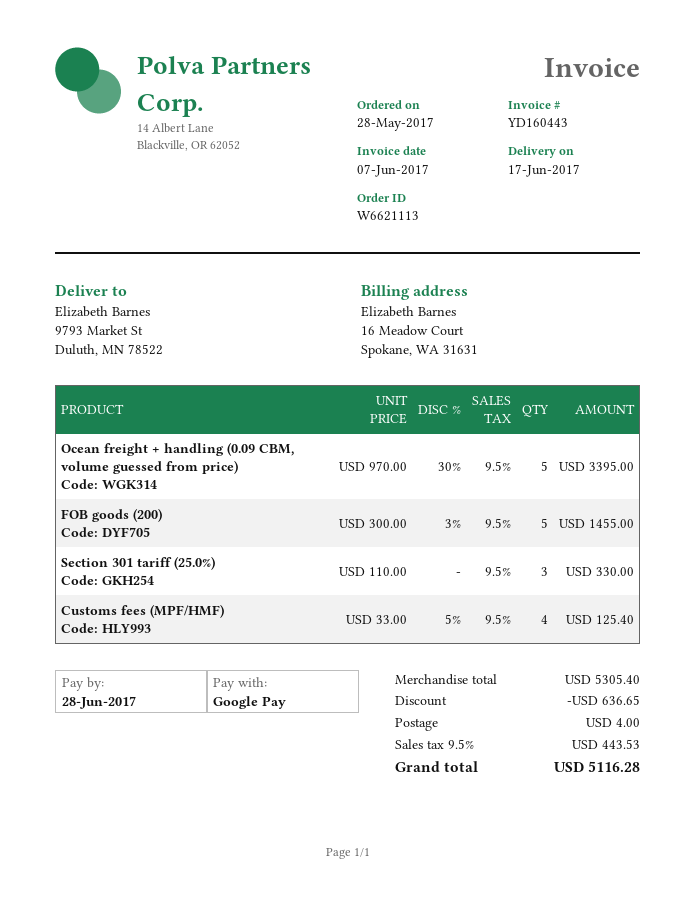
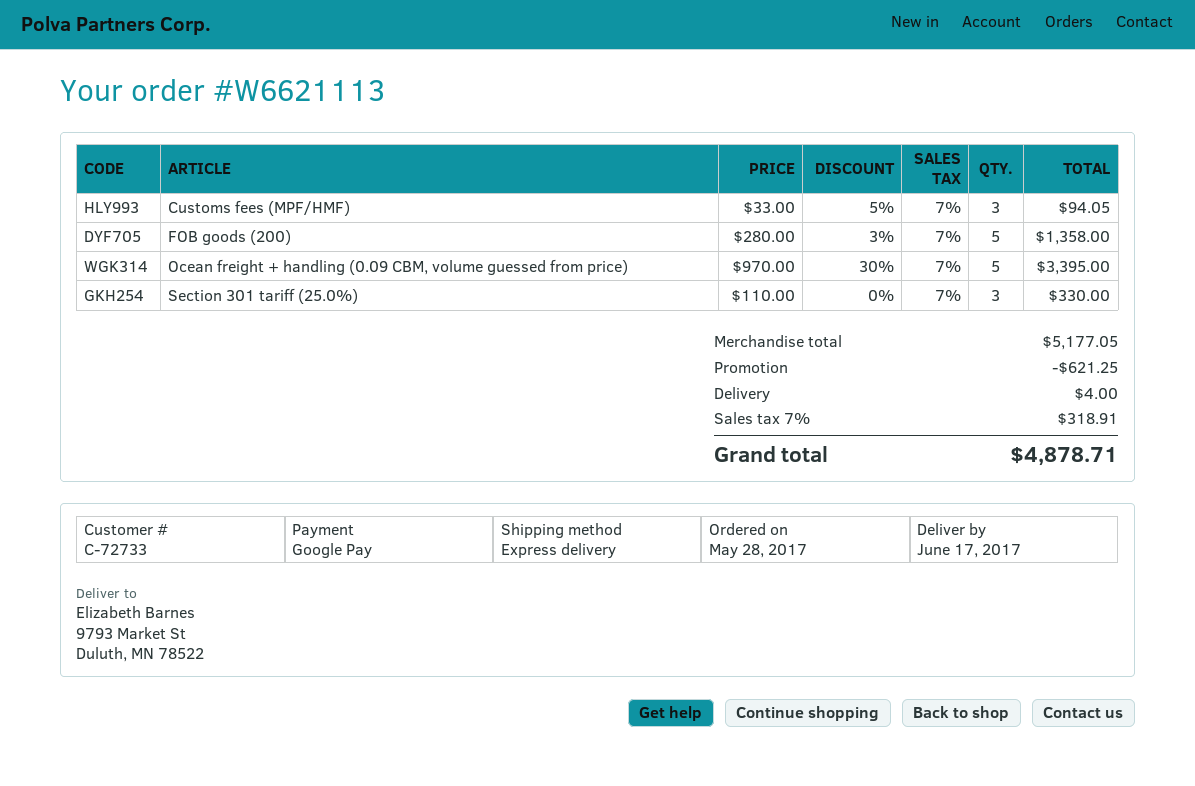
FOB goods (200): 5 x 300.00 - 3% = 1455.00 -> 5 x 280.00 - 3% = 1358.00
Customs fees (MPF/HMF): 4 x 33.00 - 5% = 125.40 -> 3 x 33.00 - 5% = 94.05
subtotal: 5305.40 -> 5177.05
discount: 636.65 -> 621.25
tax: 9.5% = 443.53 -> 7% = 318.91
total: 5116.28 -> 4878.71

